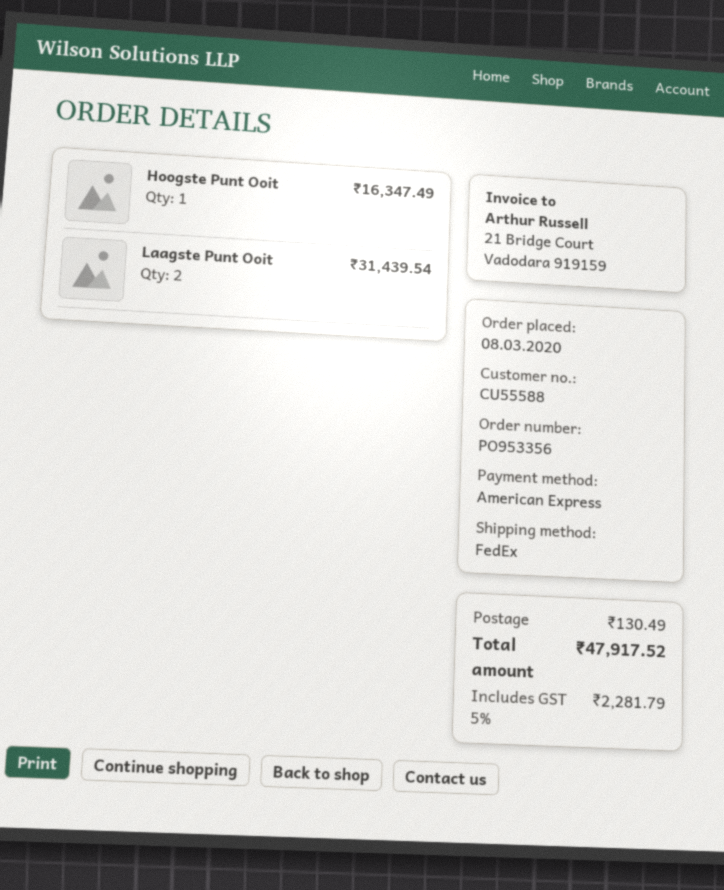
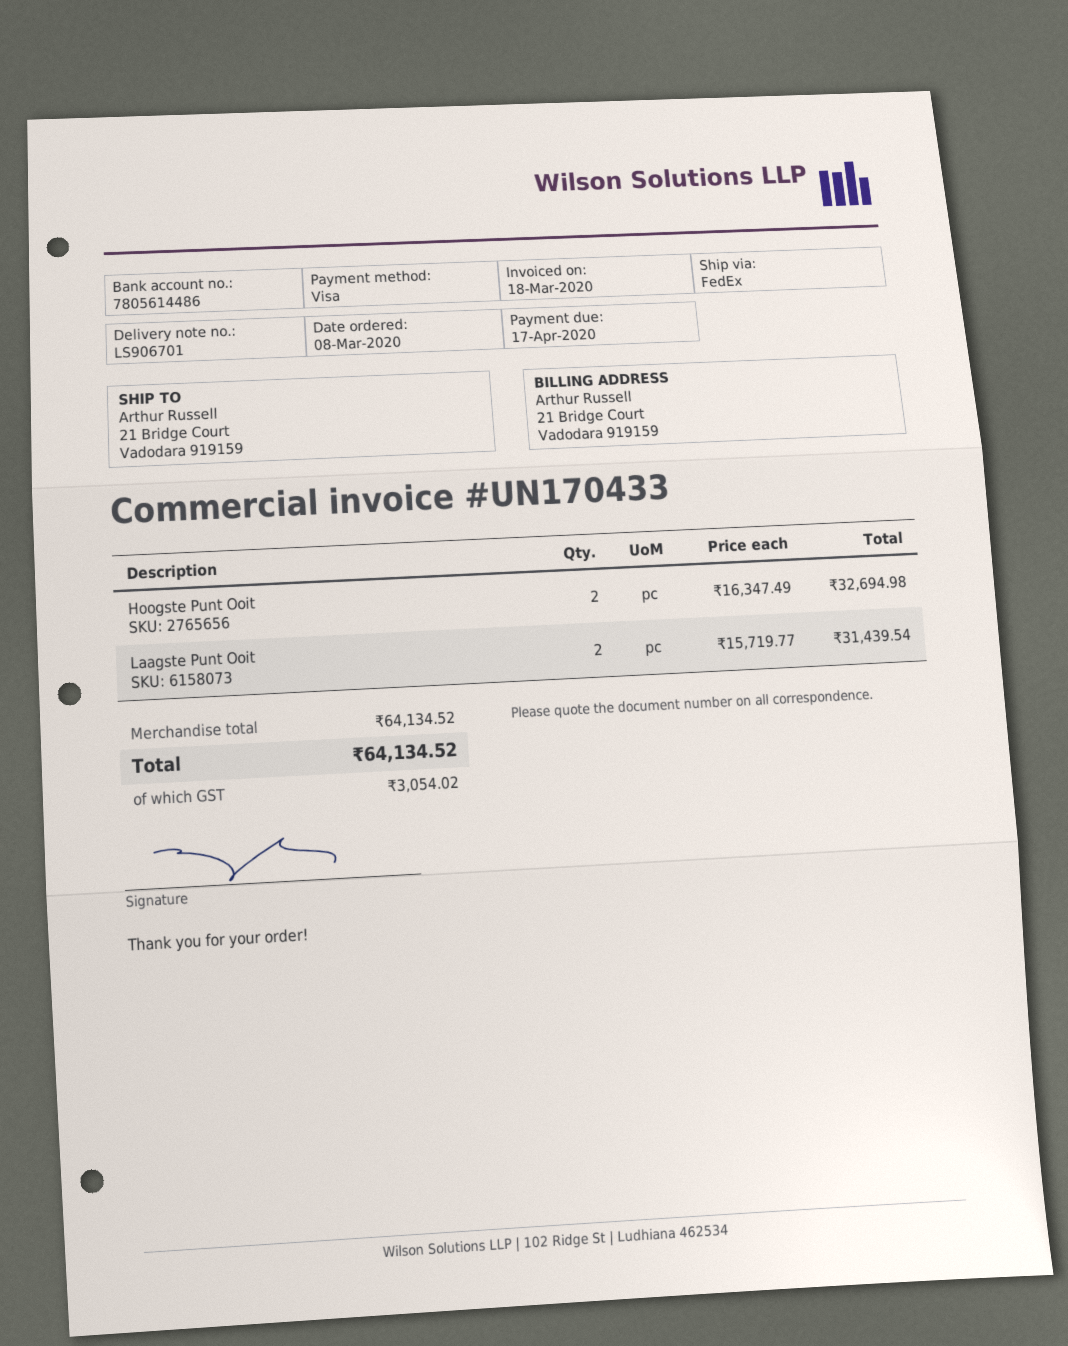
payment method: American Express -> Visa
Hoogste Punt Ooit: 1 for 16347.49 -> 2 for 32694.98
shipping: 130.49 -> none
tax: 2281.79 -> 3054.02
total: 47917.52 -> 64134.52

